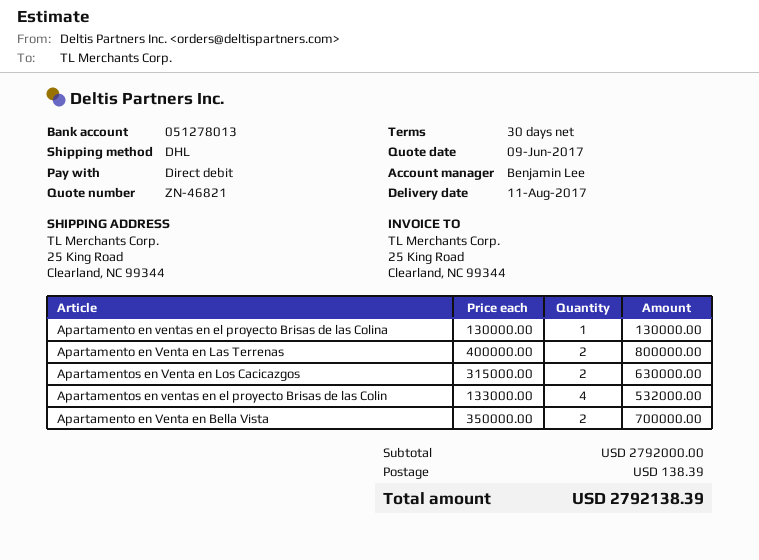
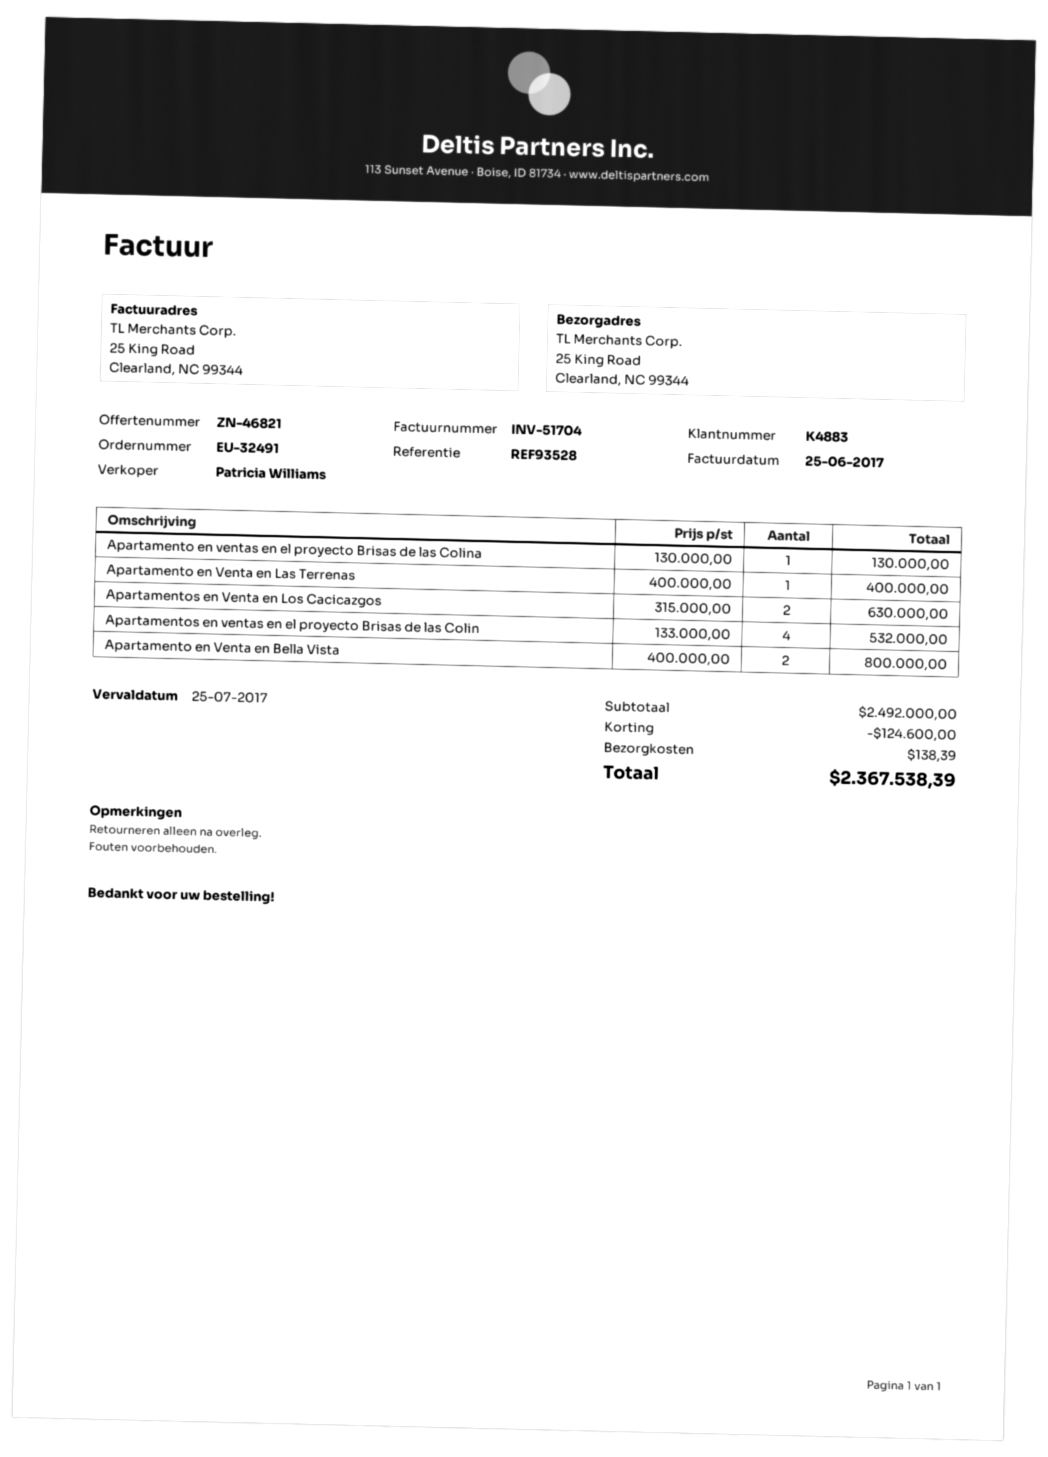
sales rep: Benjamin Lee -> Patricia Williams
Apartamento en Venta en Las Terrenas: 2 x 400000.00 = 800000.00 -> 1 x 400000.00 = 400000.00
Apartamento en Venta en Bella Vista: 2 x 350000.00 = 700000.00 -> 2 x 400000.00 = 800000.00
subtotal: 2792000.00 -> 2492000.00
discount: none -> 124600.00
total: 2792138.39 -> 2367538.39

